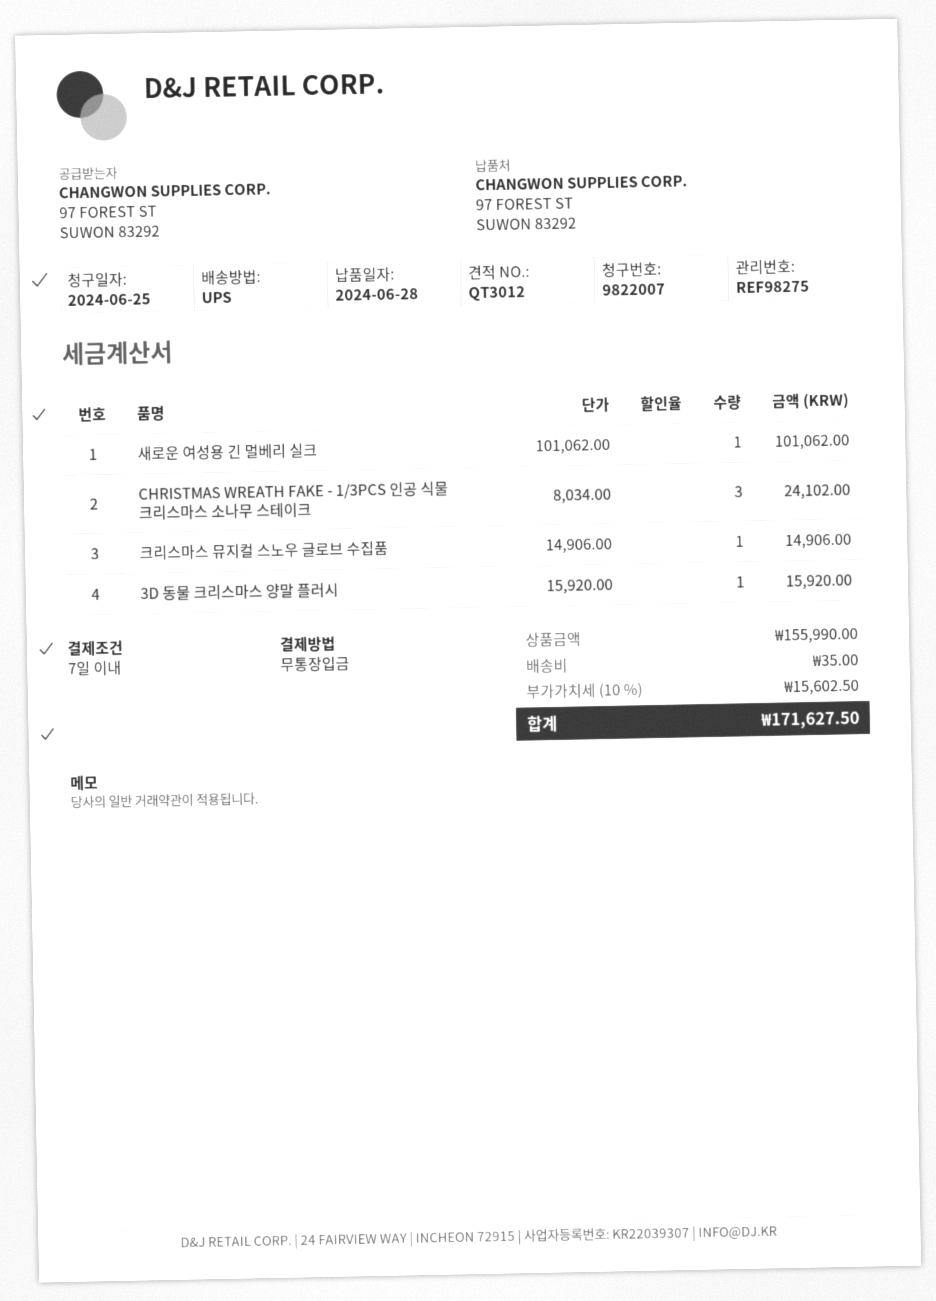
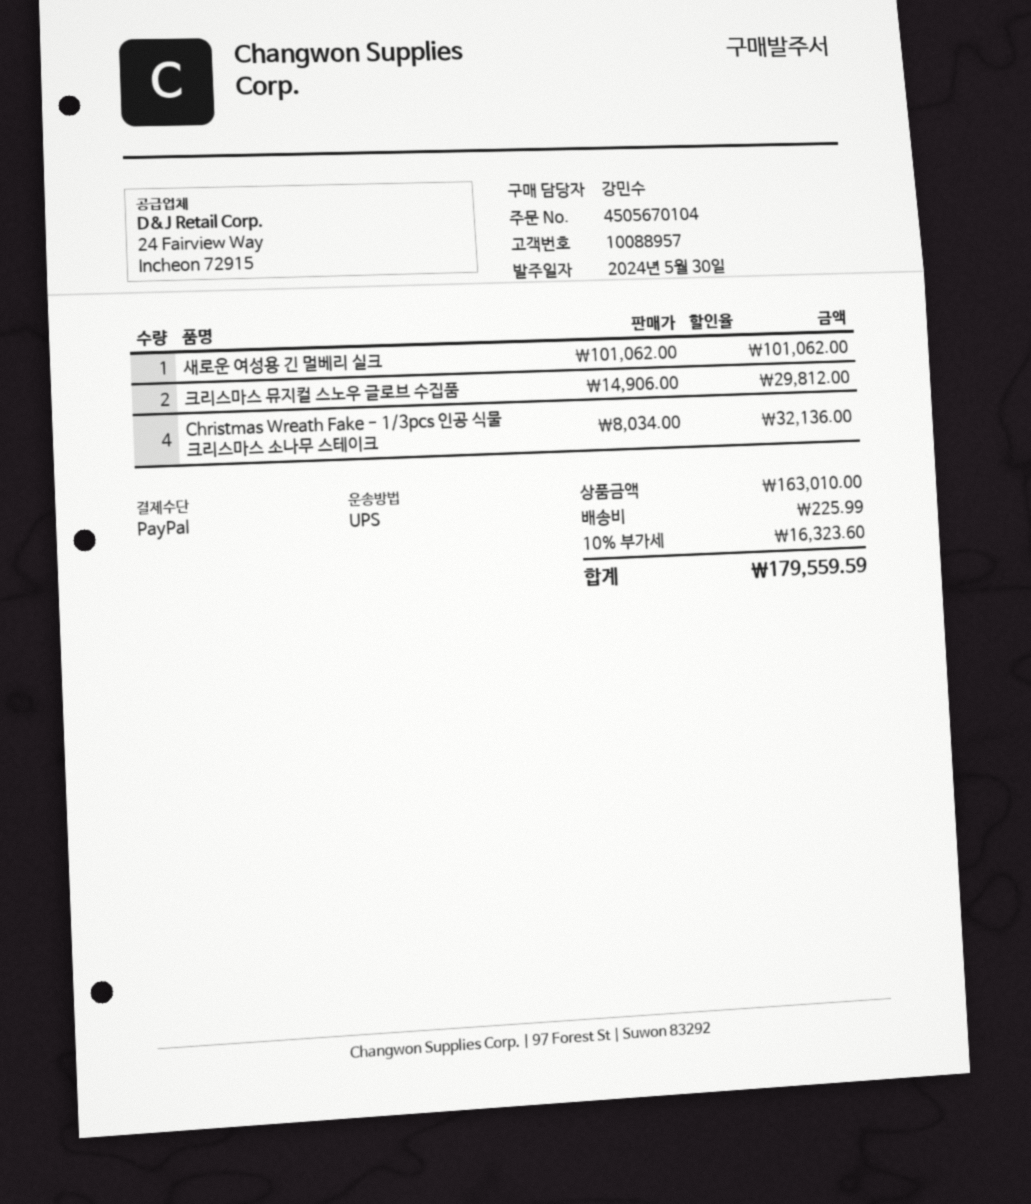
payment method: bank transfer -> PayPal
CHRISTMAS WREATH FAKE - 1/3PCS 인공 식물 크리스마스 소나무 스테이크: 3 x 8034.00 = 24102.00 -> 4 x 8034.00 = 32136.00
크리스마스 뮤지컬 스노우 글로브 수집품: 1 x 14906.00 = 14906.00 -> 2 x 14906.00 = 29812.00
3D 동물 크리스마스 양말 플러시: 1 x 15920.00 = 15920.00 -> none
subtotal: 155990.00 -> 163010.00
shipping: 35.00 -> 225.99
tax: 10% = 15602.50 -> 10% = 16323.60
total: 171627.50 -> 179559.59

